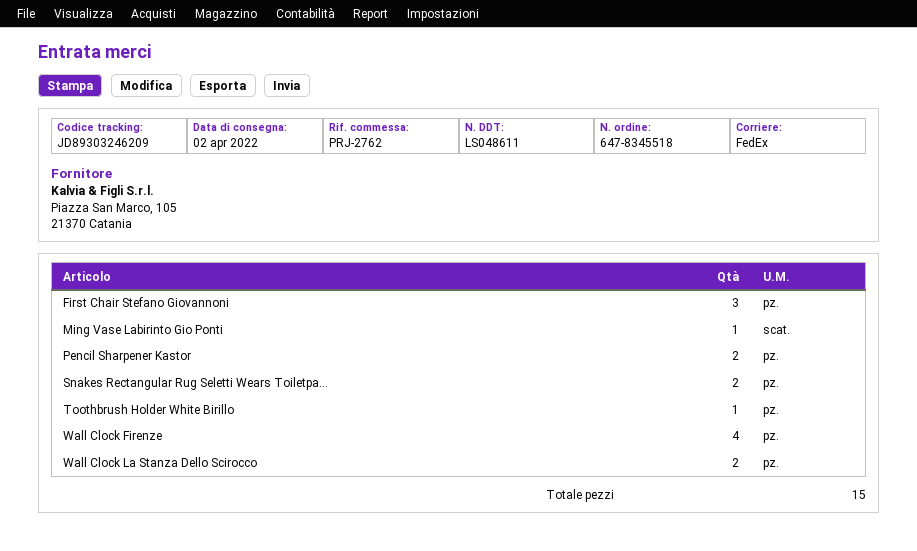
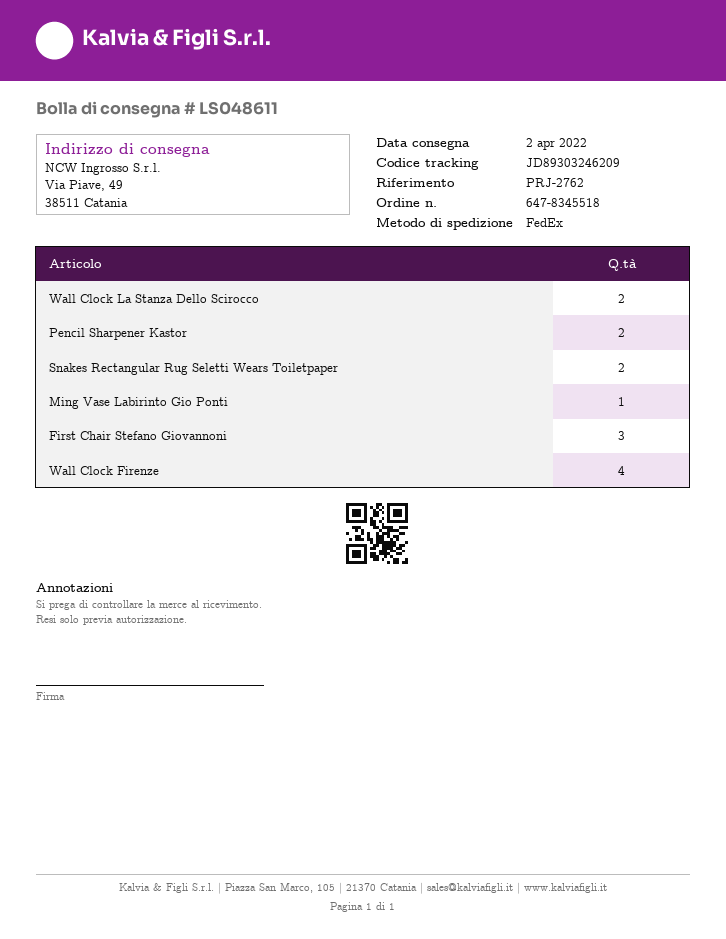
Toothbrush Holder White Birillo: 1 -> none

